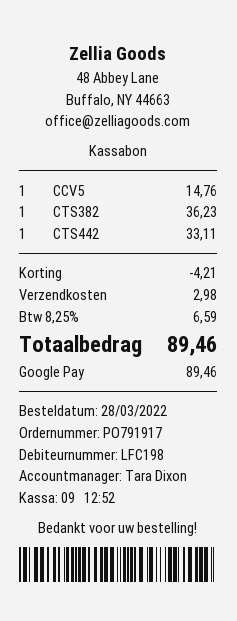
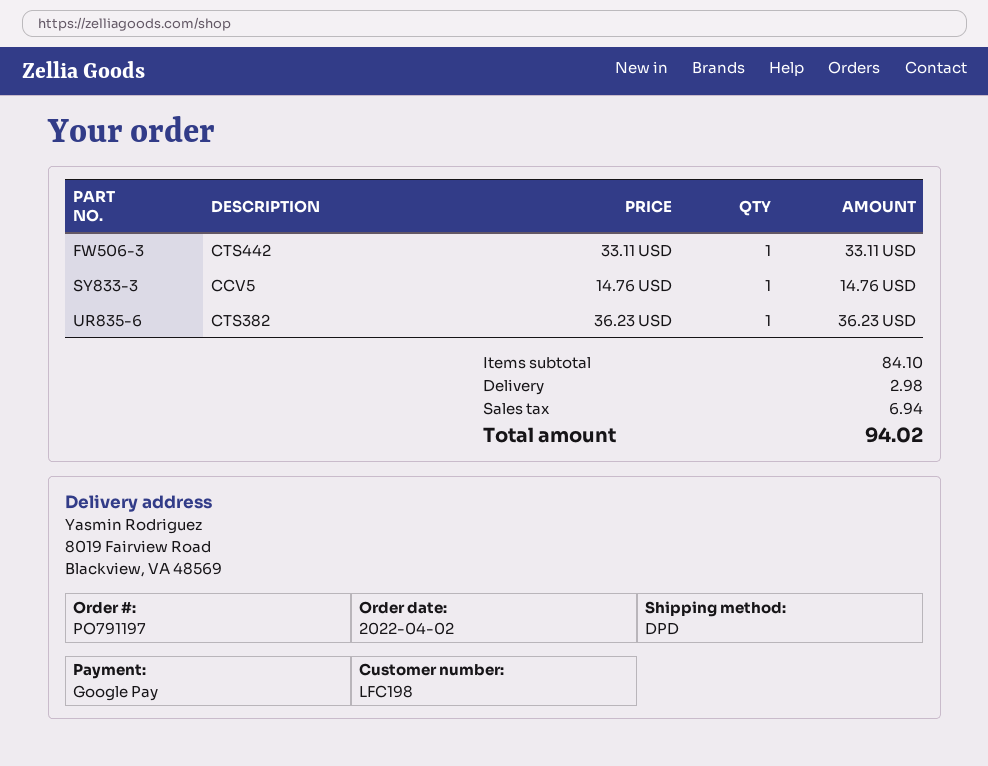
order number: PO791917 -> PO791197
order date: 2022-03-28 -> 2022-04-02
discount: 4.21 -> none
tax: 6.59 -> 6.94
total: 89.46 -> 94.02

